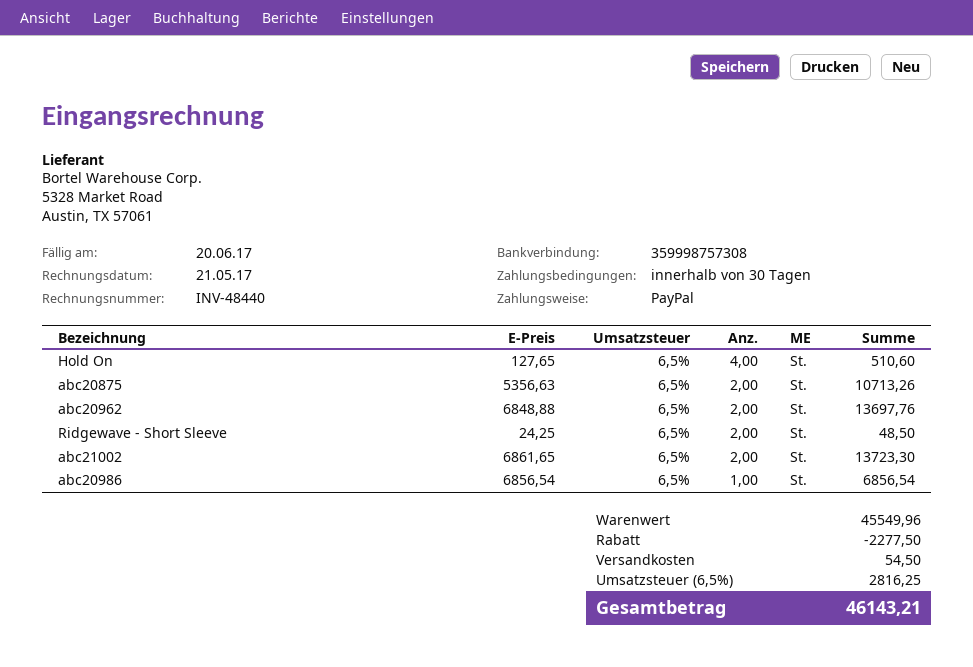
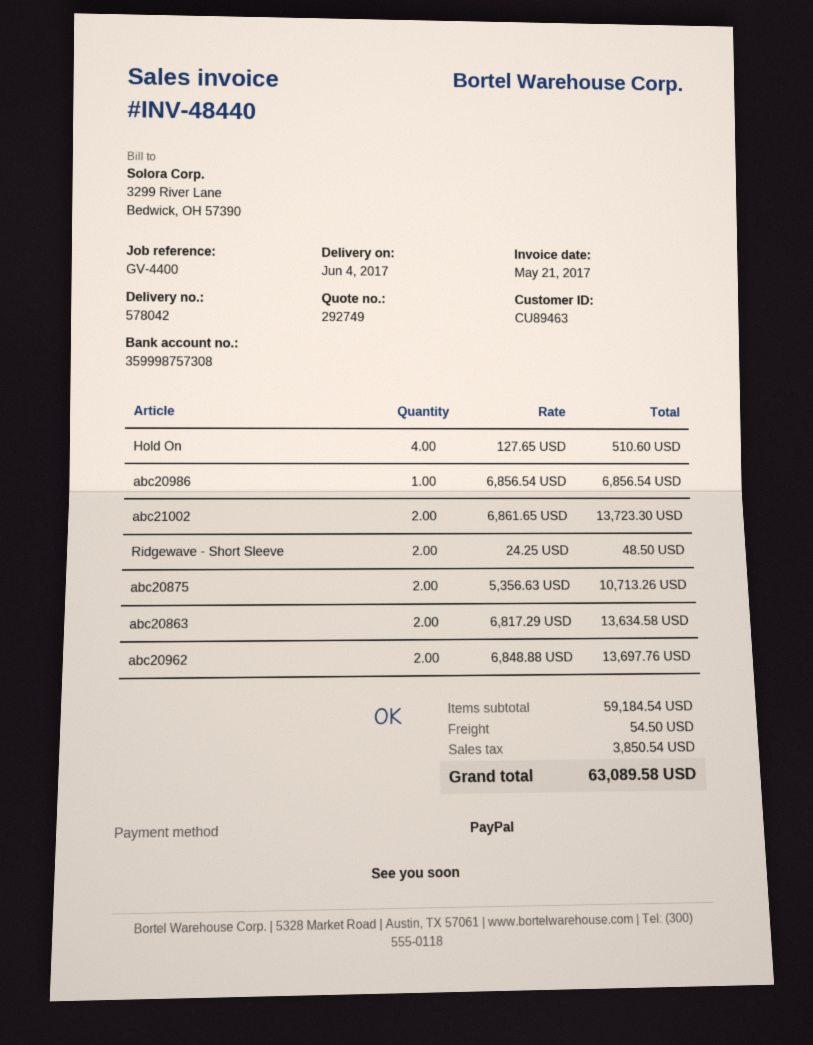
abc20863: none -> 2 x 6817.29 = 13634.58
subtotal: 45549.96 -> 59184.54
discount: 2277.50 -> none
tax: 2816.25 -> 3850.54
total: 46143.21 -> 63089.58

